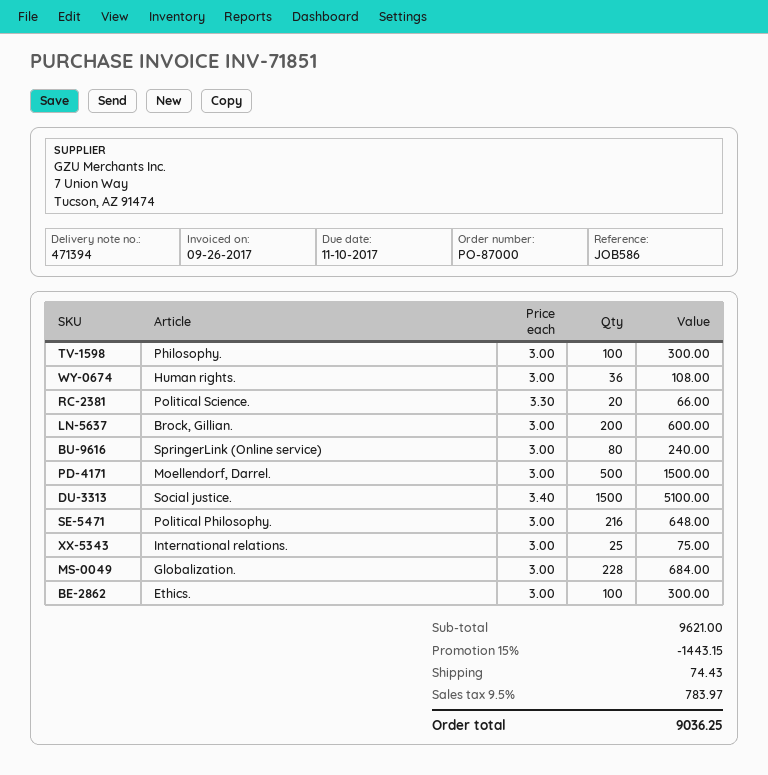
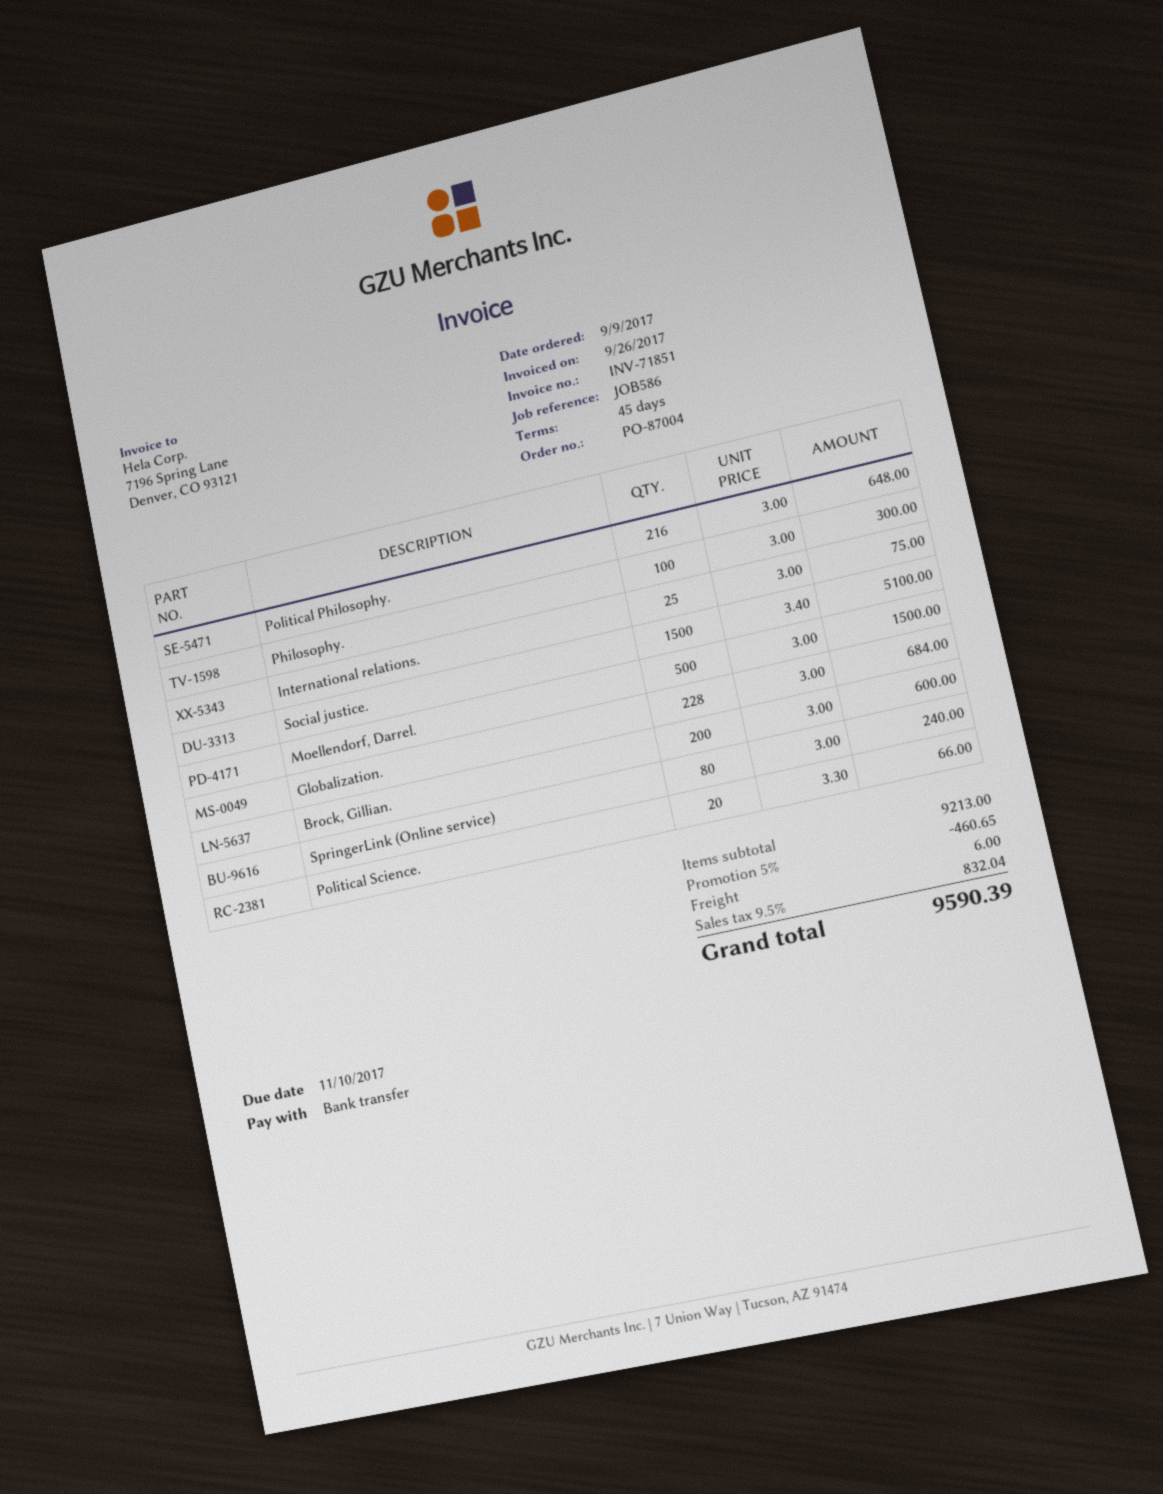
order number: PO-87000 -> PO-87004
Human rights.: 36 x 3.00 = 108.00 -> none
Ethics.: 100 x 3.00 = 300.00 -> none
subtotal: 9621.00 -> 9213.00
discount: 15% = 1443.15 -> 5% = 460.65
shipping: 74.43 -> 6.00
tax: 9.5% = 783.97 -> 9.5% = 832.04
total: 9036.25 -> 9590.39

